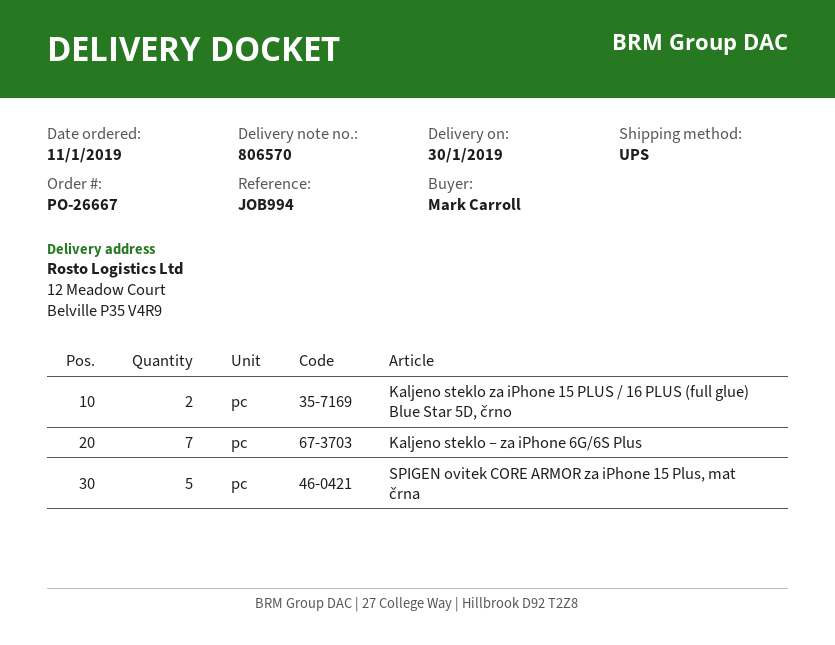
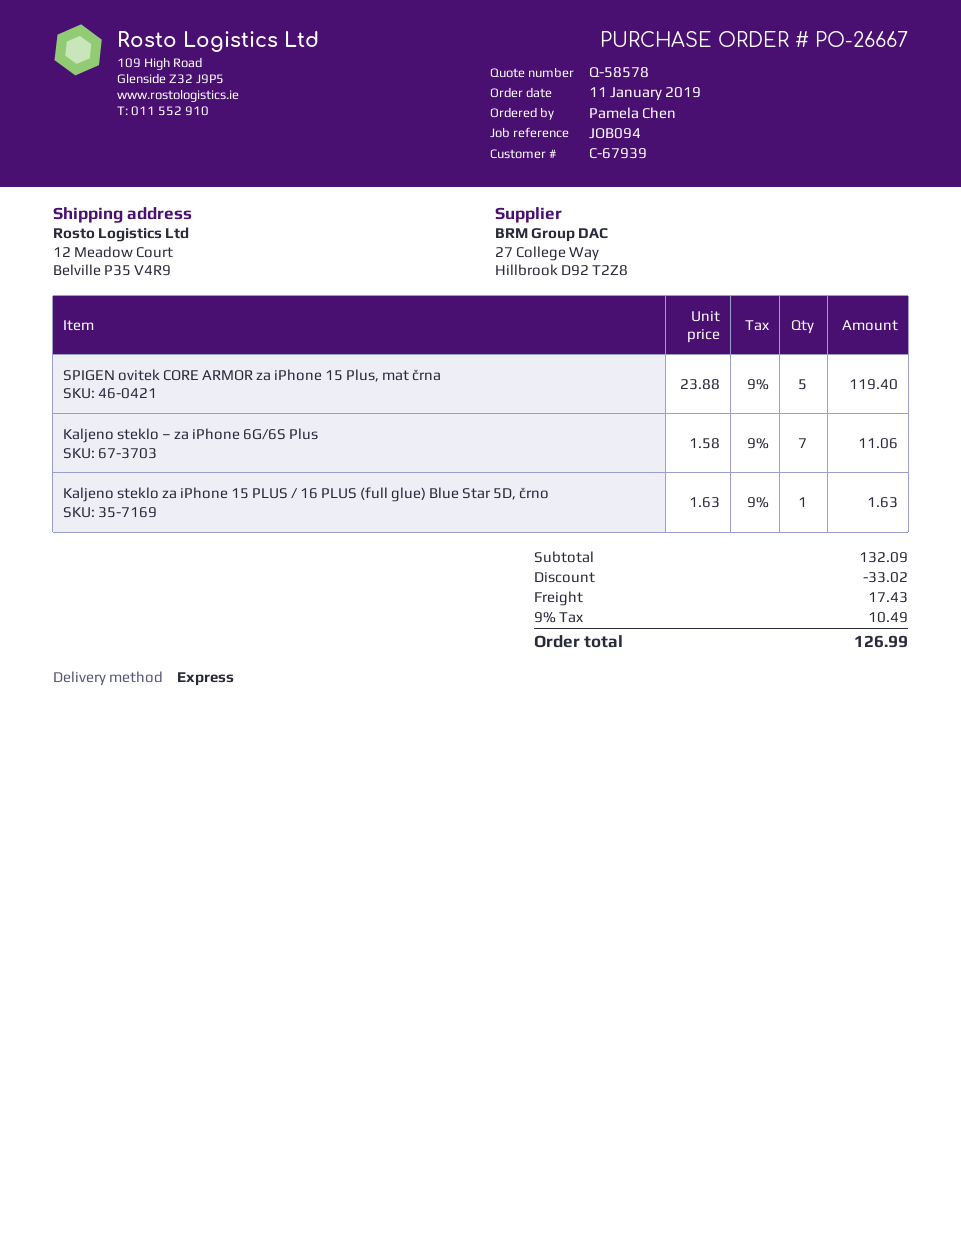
reference: JOB994 -> JOB094
ordered by: Mark Carroll -> Pamela Chen
shipping method: UPS -> express
Kaljeno steklo za iPhone 15 PLUS / 16 PLUS (full glue) Blue Star 5D, črno: 2 -> 1

